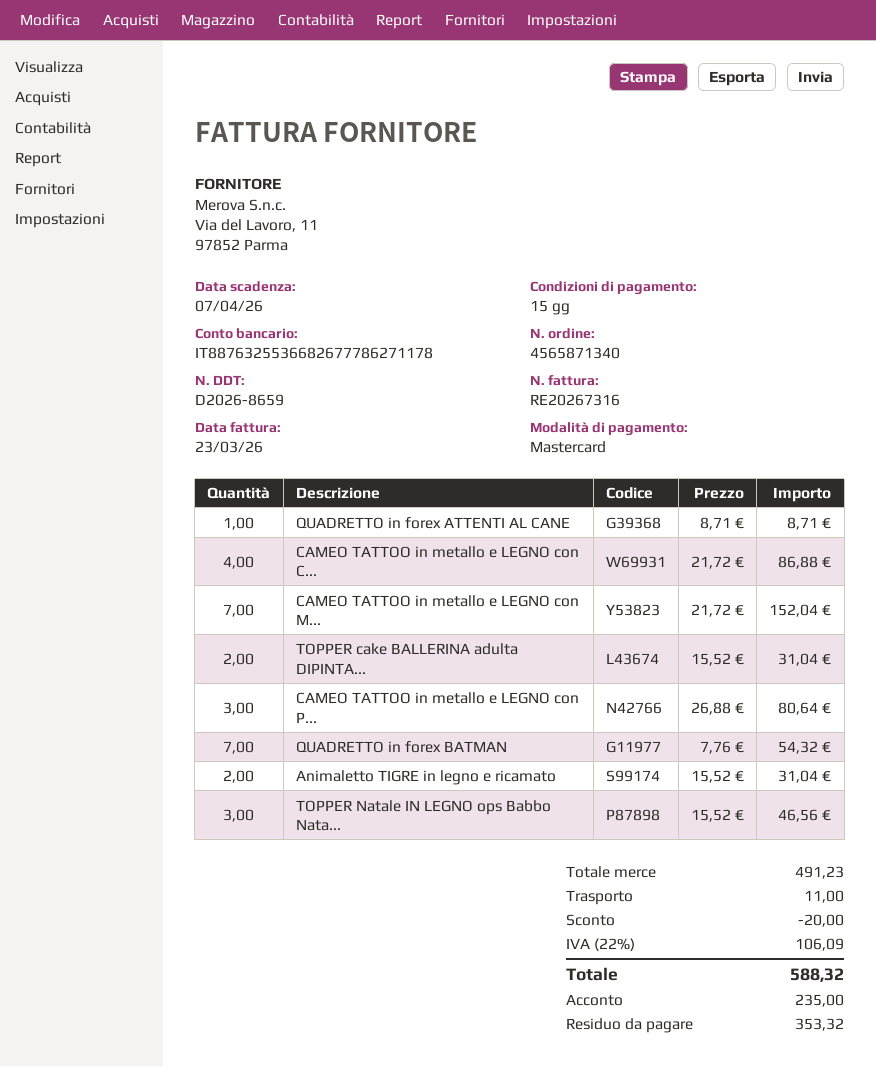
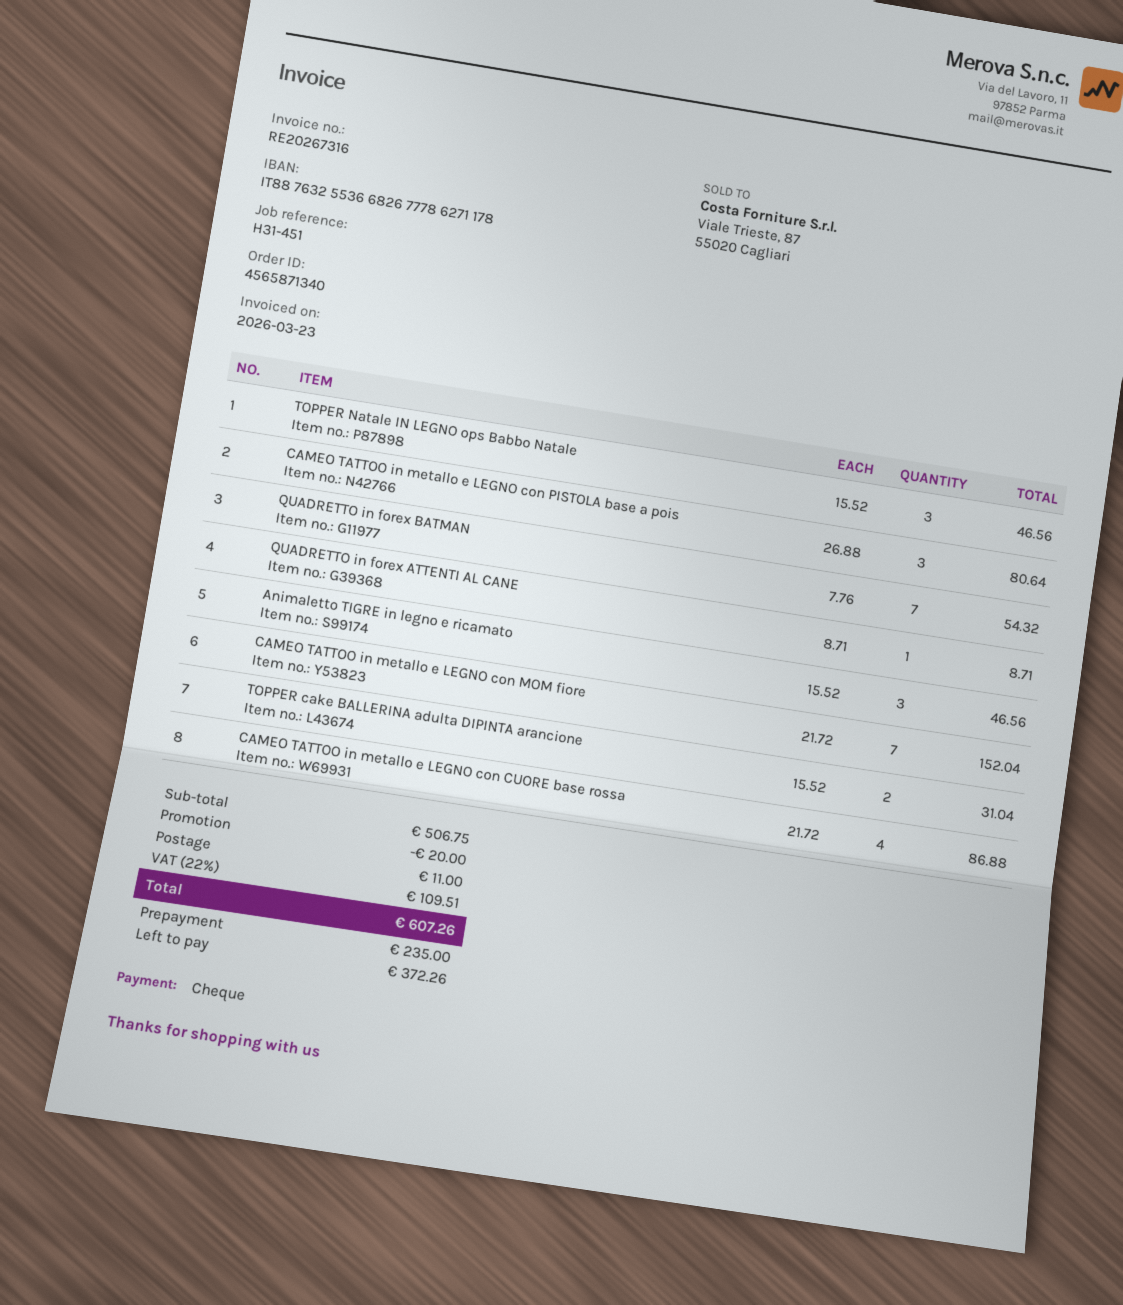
payment method: Mastercard -> cheque
Animaletto TIGRE in legno e ricamato: 2 x 15.52 = 31.04 -> 3 x 15.52 = 46.56
subtotal: 491.23 -> 506.75
tax: 22% = 106.09 -> 22% = 109.51
total: 588.32 -> 607.26
balance: 353.32 -> 372.26

